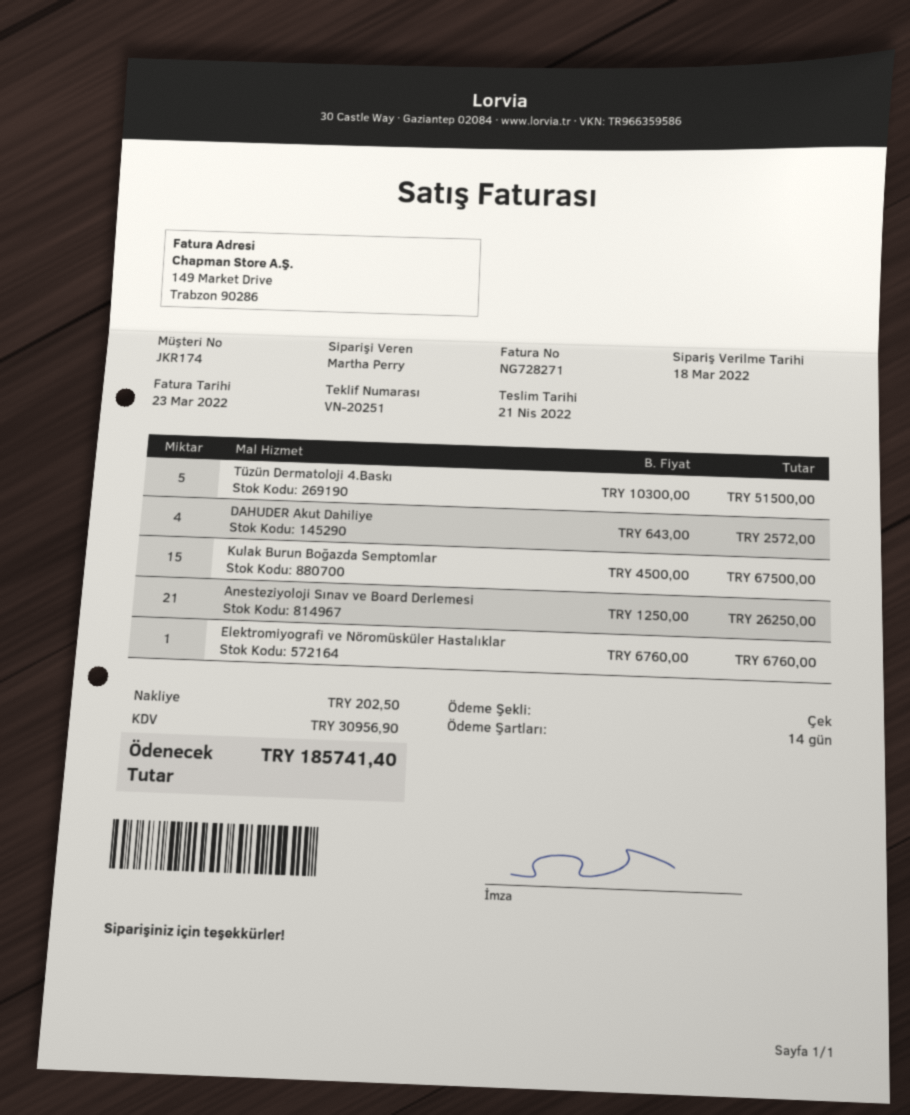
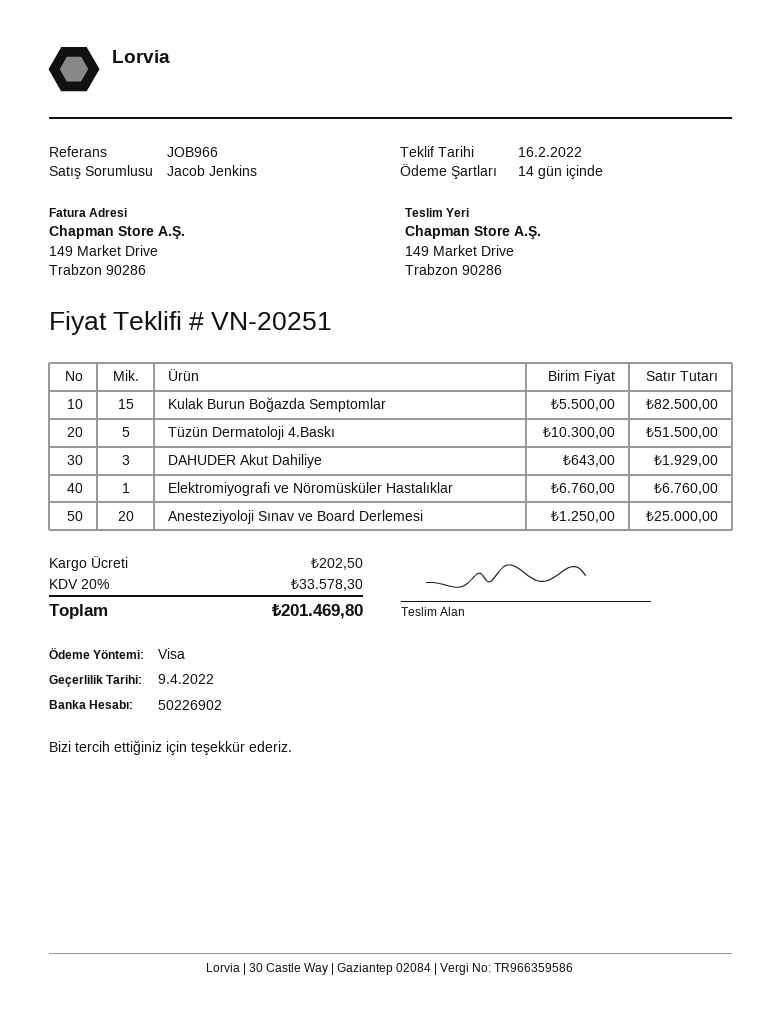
payment method: cheque -> Visa
DAHUDER Akut Dahiliye: 4 x 643.00 = 2572.00 -> 3 x 643.00 = 1929.00
Kulak Burun Boğazda Semptomlar: 15 x 4500.00 = 67500.00 -> 15 x 5500.00 = 82500.00
Anesteziyoloji Sınav ve Board Derlemesi: 21 x 1250.00 = 26250.00 -> 20 x 1250.00 = 25000.00
tax: 30956.90 -> 33578.30
total: 185741.40 -> 201469.80

